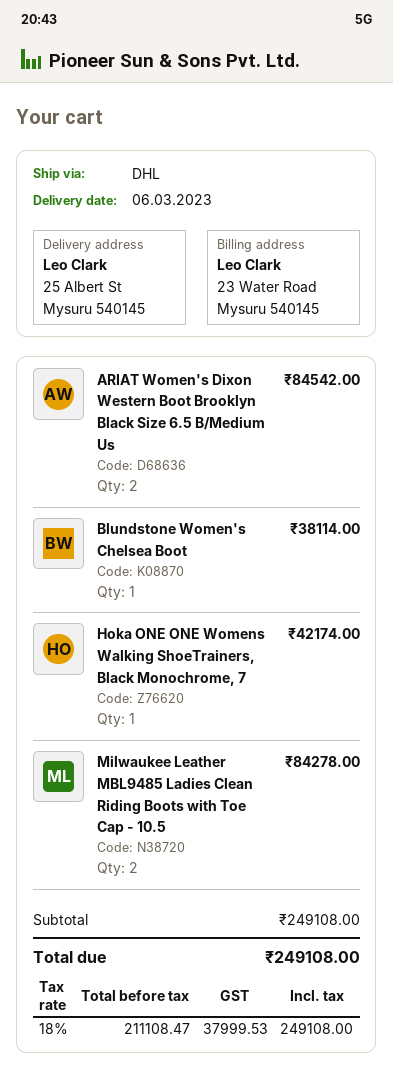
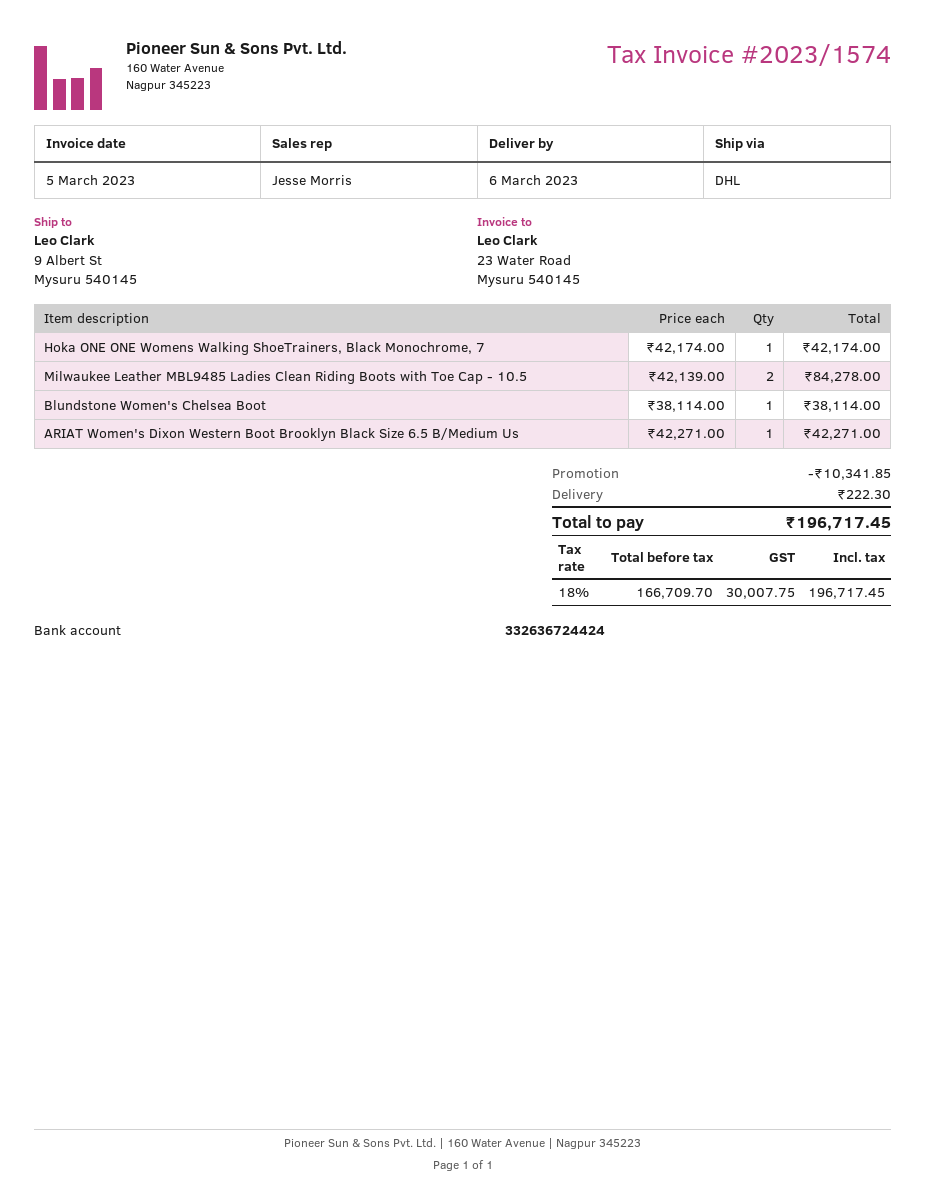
ship to: 25 Albert St, Mysuru 540145 -> 9 Albert St, Mysuru 540145
ARIAT Women's Dixon Western Boot Brooklyn Black Size 6.5 B/Medium Us: 2 for 84542.00 -> 1 for 42271.00
discount: none -> 10341.85
shipping: none -> 222.30
net: 211108.47 -> 166709.70
tax: 18% = 37999.53 -> 18% = 30007.75
total: 249108.00 -> 196717.45

